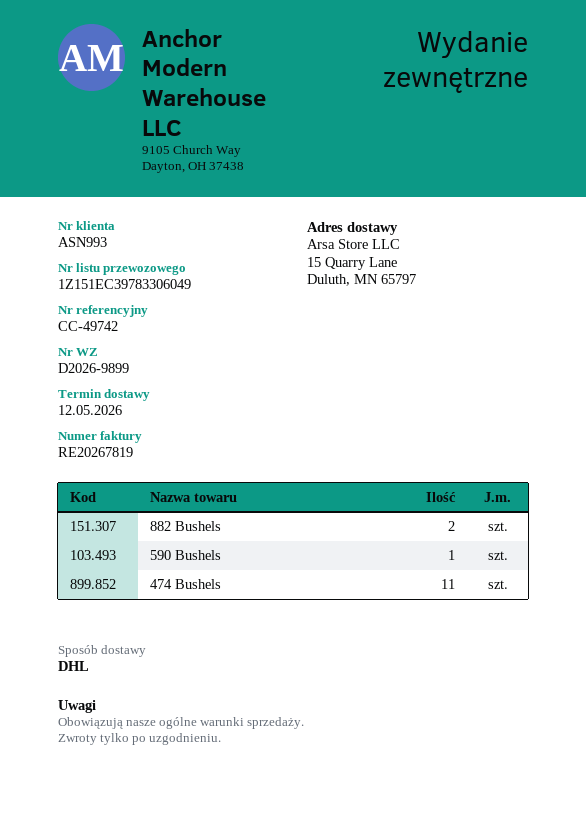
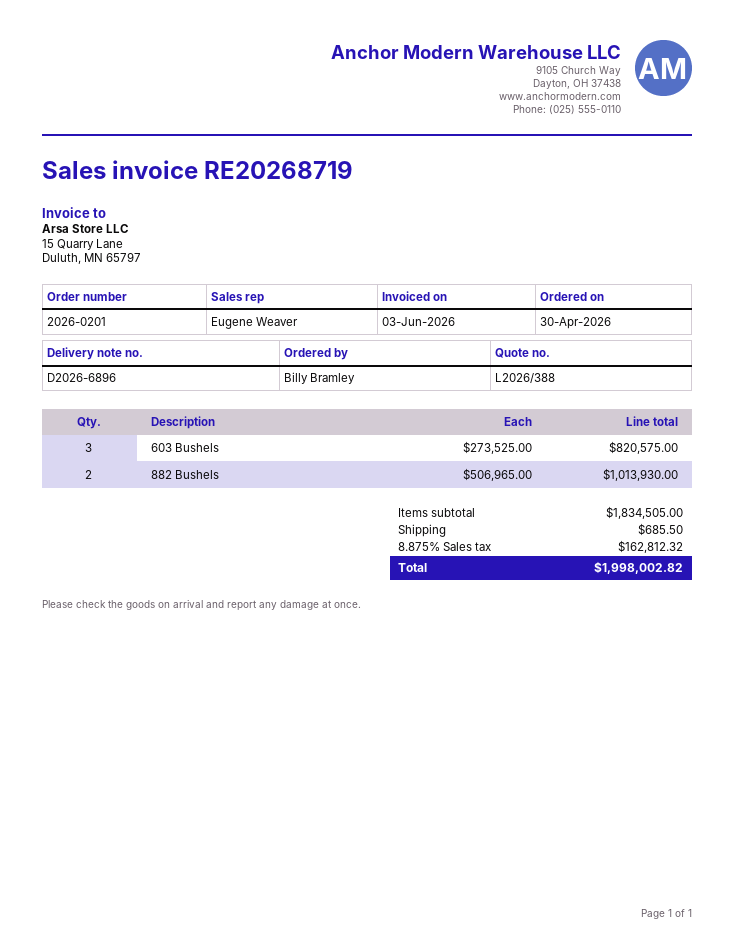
delivery note number: D2026-9899 -> D2026-6896
invoice number: RE20267819 -> RE20268719
590 Bushels: 1 -> none
474 Bushels: 11 -> none
603 Bushels: none -> 3

